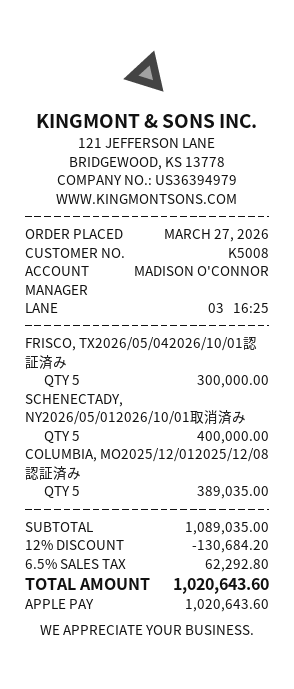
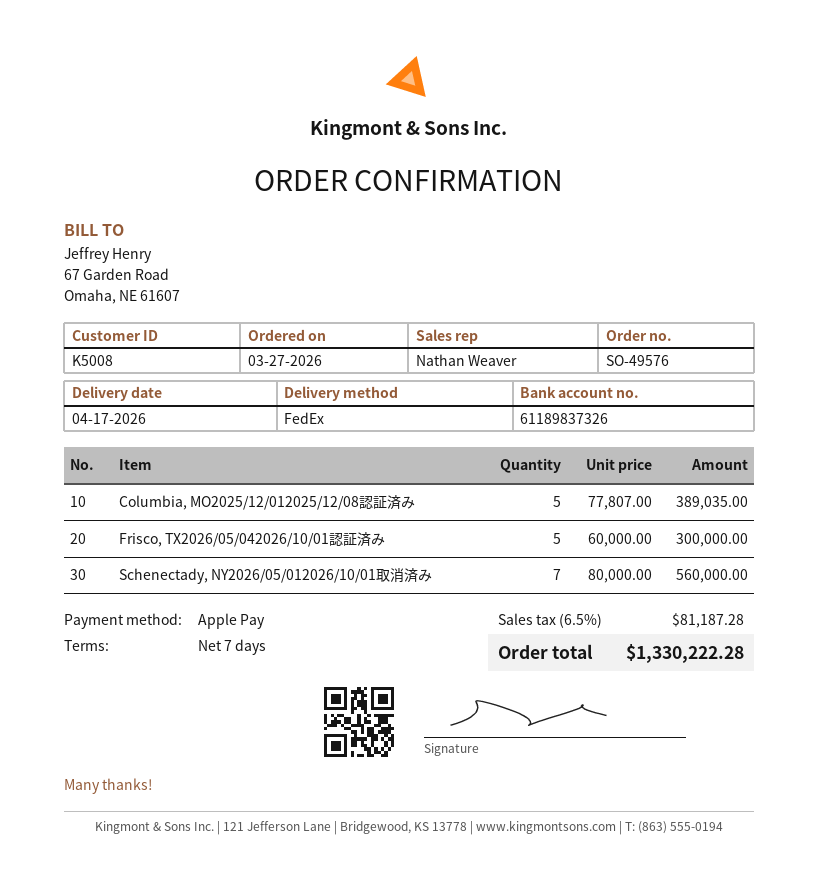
sales rep: MADISON O'CONNOR -> Nathan Weaver
SCHENECTADY, NY2026/05/012026/10/01取消済み: 5 for 400000.00 -> 7 for 560000.00
discount: 12% = 130684.20 -> none
tax: 6.5% = 62292.80 -> 6.5% = 81187.28
total: 1020643.60 -> 1330222.28

